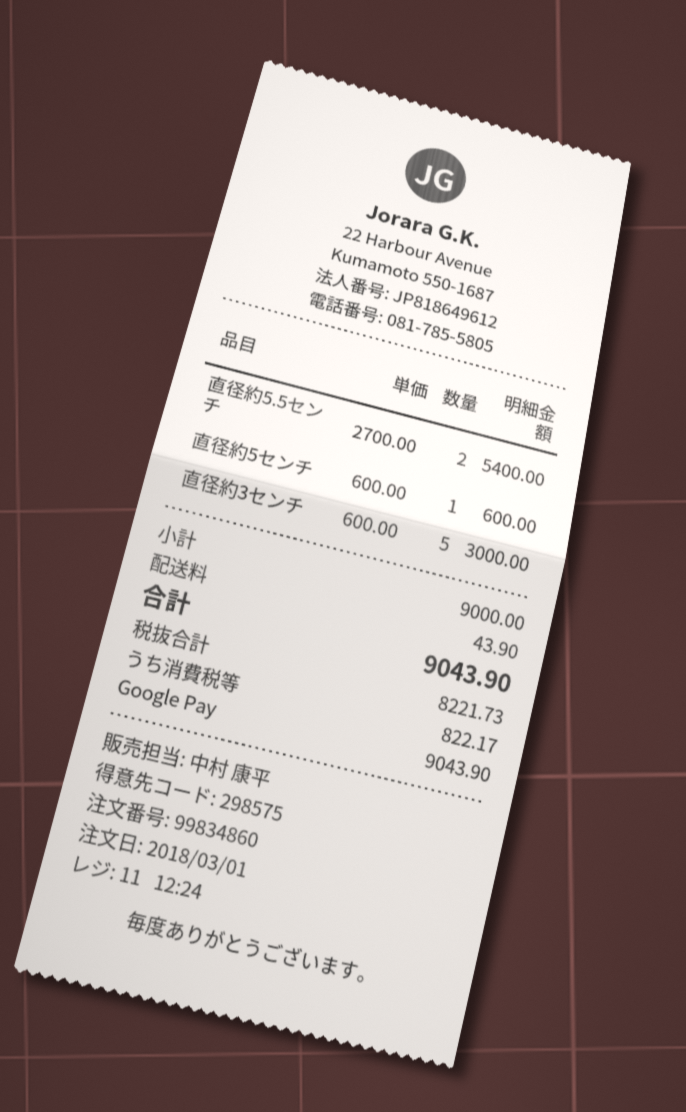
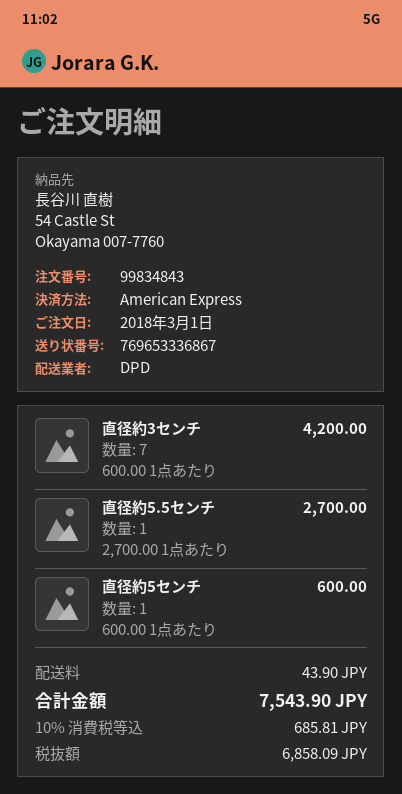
order number: 99834860 -> 99834843
payment method: Google Pay -> American Express
直径約5.5センチ: 2 x 2700.00 = 5400.00 -> 1 x 2700.00 = 2700.00
直径約3センチ: 5 x 600.00 = 3000.00 -> 7 x 600.00 = 4200.00
net: 8221.73 -> 6858.09
tax: 822.17 -> 685.81
total: 9043.90 -> 7543.90

